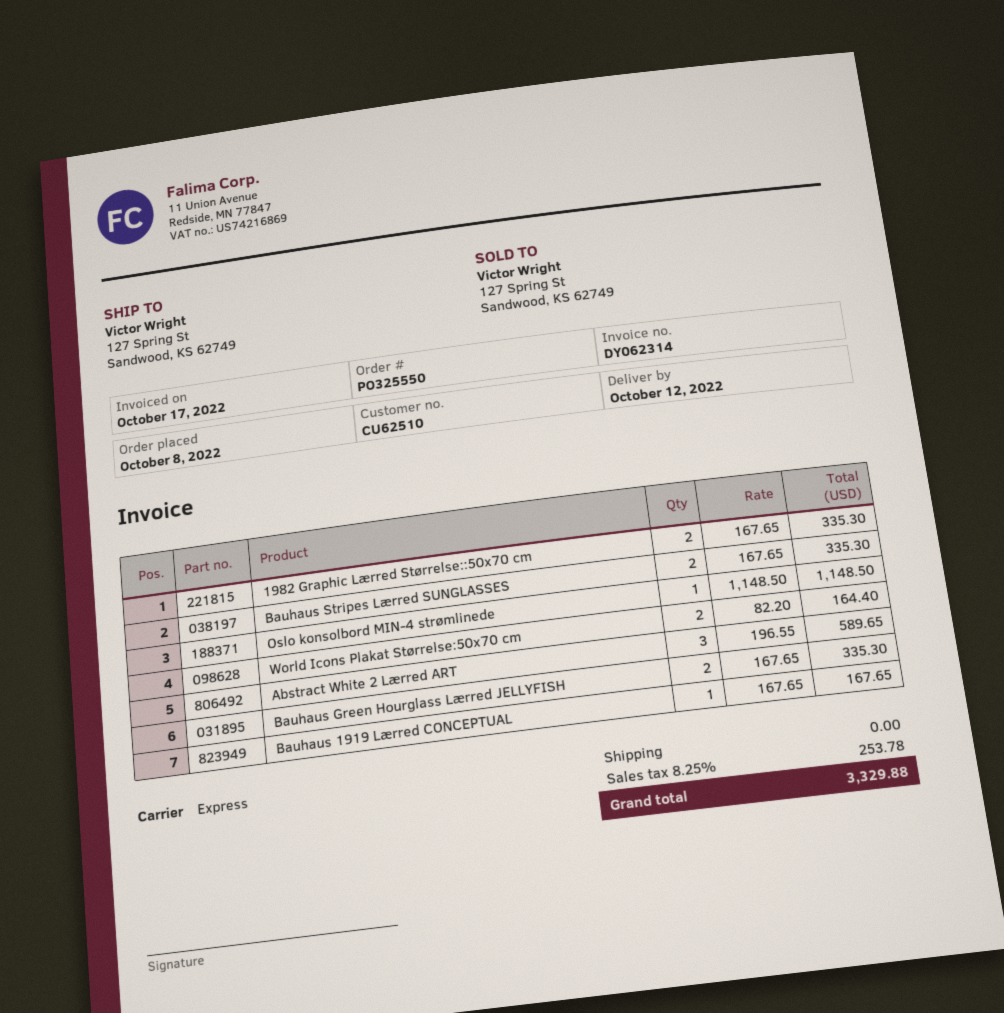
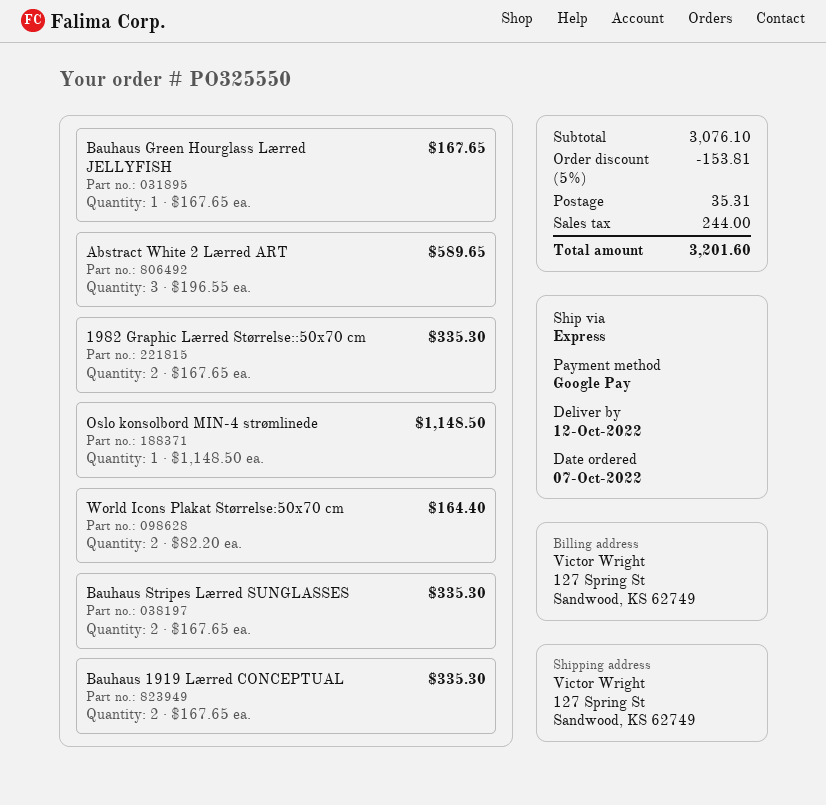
order date: 2022-10-08 -> 2022-10-07
Bauhaus Green Hourglass Lærred JELLYFISH: 2 x 167.65 = 335.30 -> 1 x 167.65 = 167.65
Bauhaus 1919 Lærred CONCEPTUAL: 1 x 167.65 = 167.65 -> 2 x 167.65 = 335.30
discount: none -> 5% = 153.81
shipping: 0.00 -> 35.31
tax: 253.78 -> 244.00
total: 3329.88 -> 3201.60

